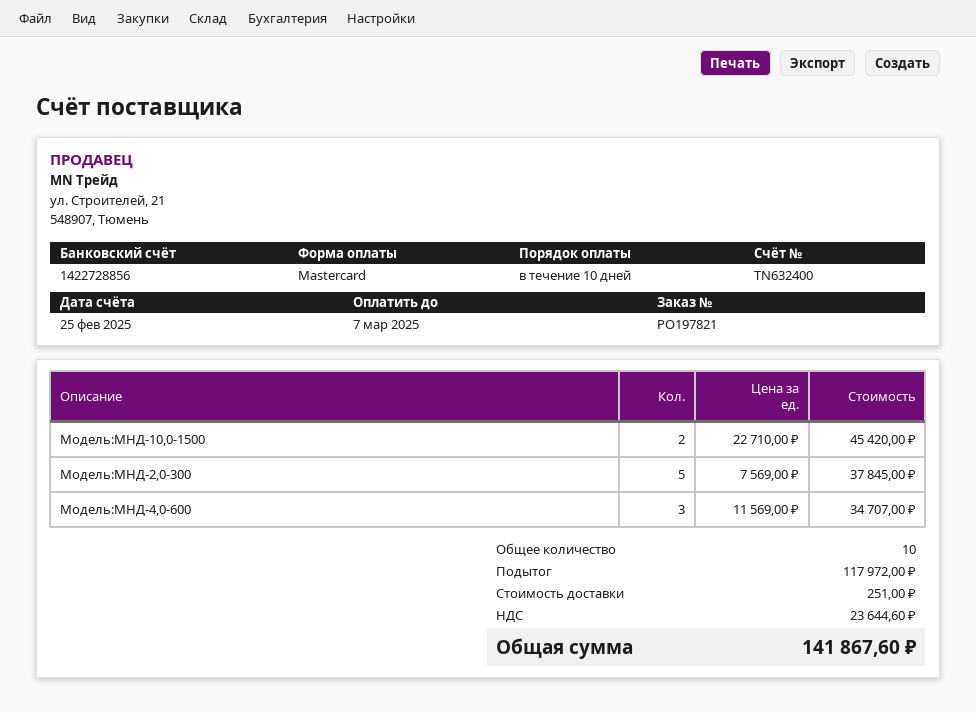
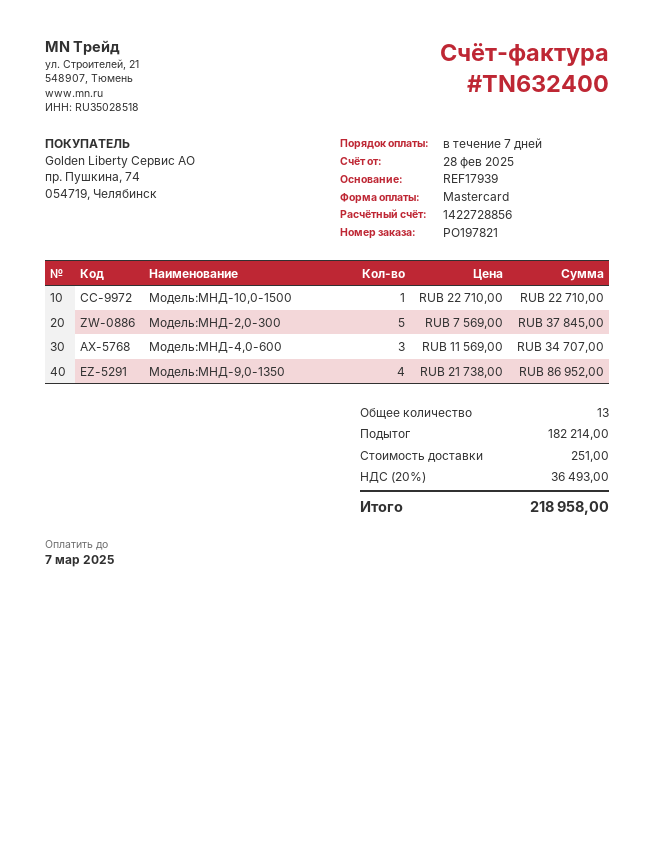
invoice date: 2025-02-25 -> 2025-02-28
payment terms: 10 days -> 7 days
Модель:МНД-10,0-1500: 2 x 22710.00 = 45420.00 -> 1 x 22710.00 = 22710.00
Модель:МНД-9,0-1350: none -> 4 x 21738.00 = 86952.00
total quantity: 10 -> 13
subtotal: 117972.00 -> 182214.00
tax: 23644.60 -> 36493.00
total: 141867.60 -> 218958.00

